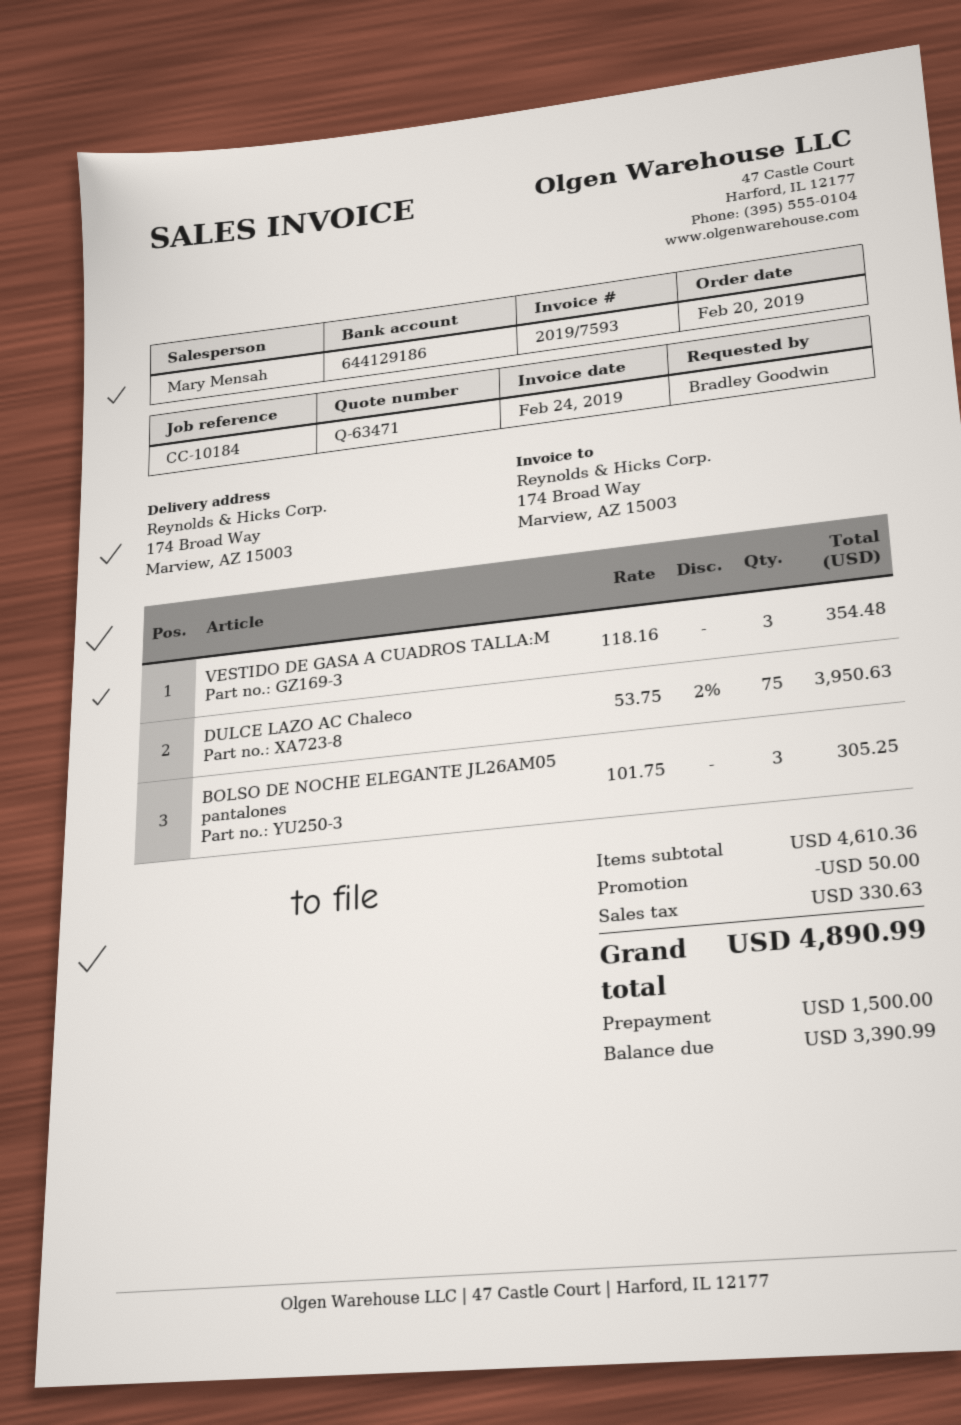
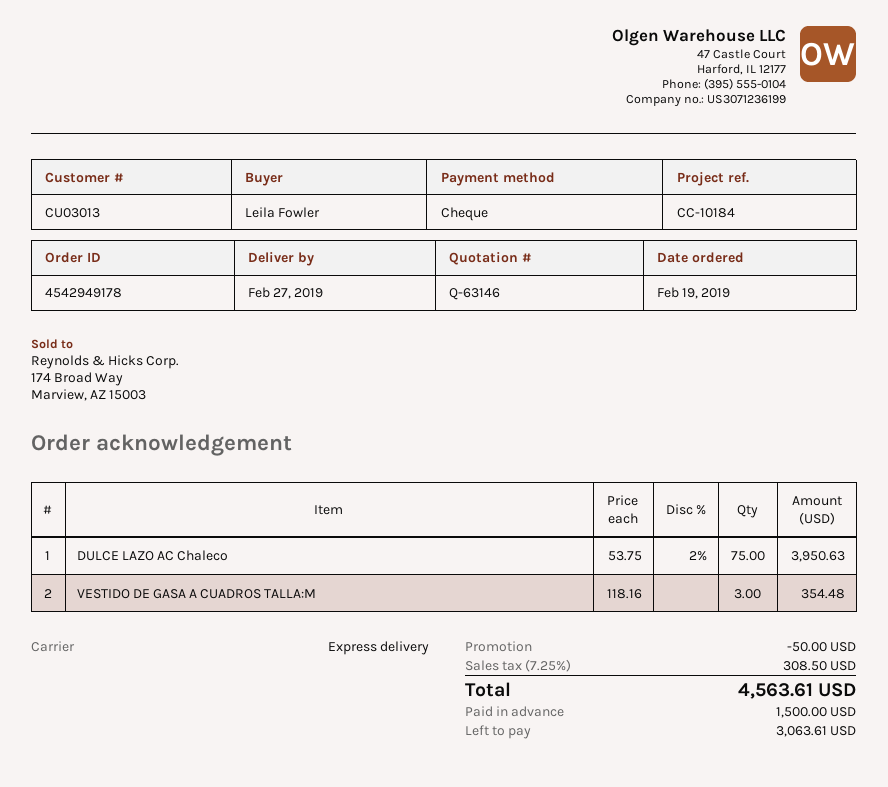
quote number: Q-63471 -> Q-63146
order date: 2019-02-20 -> 2019-02-19
ordered by: Bradley Goodwin -> Leila Fowler
BOLSO DE NOCHE ELEGANTE JL26AM05 pantalones: 3 x 101.75 = 305.25 -> none
tax: 330.63 -> 308.50
total: 4890.99 -> 4563.61
balance: 3390.99 -> 3063.61

